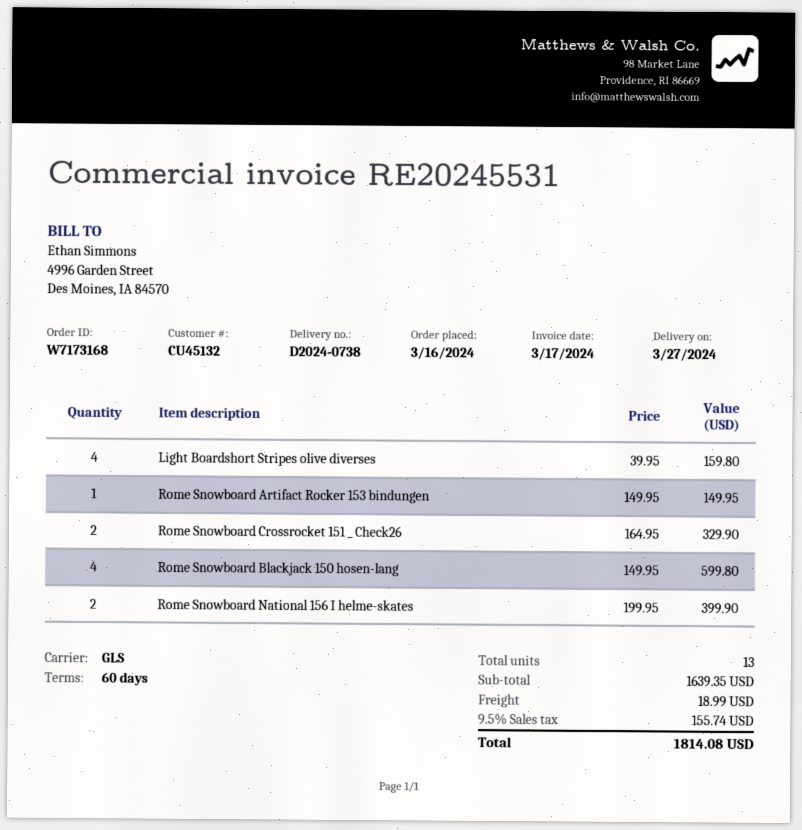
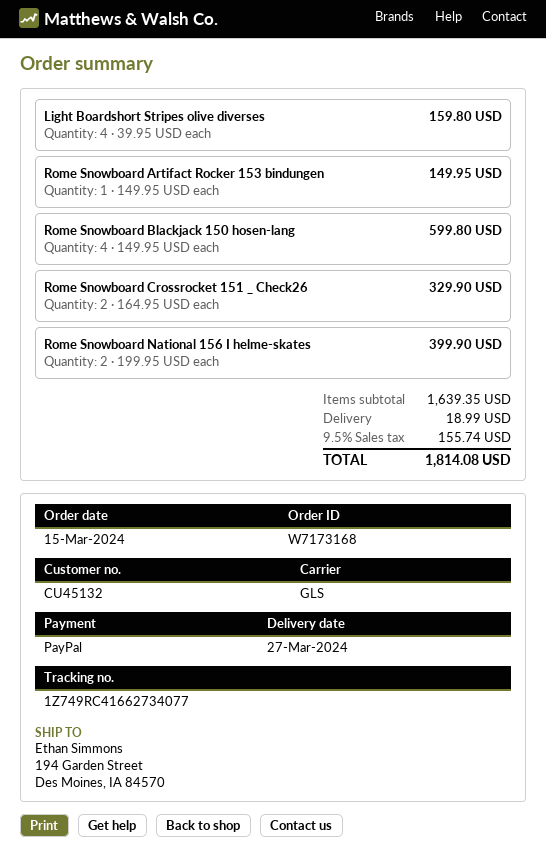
order date: 2024-03-16 -> 2024-03-15

